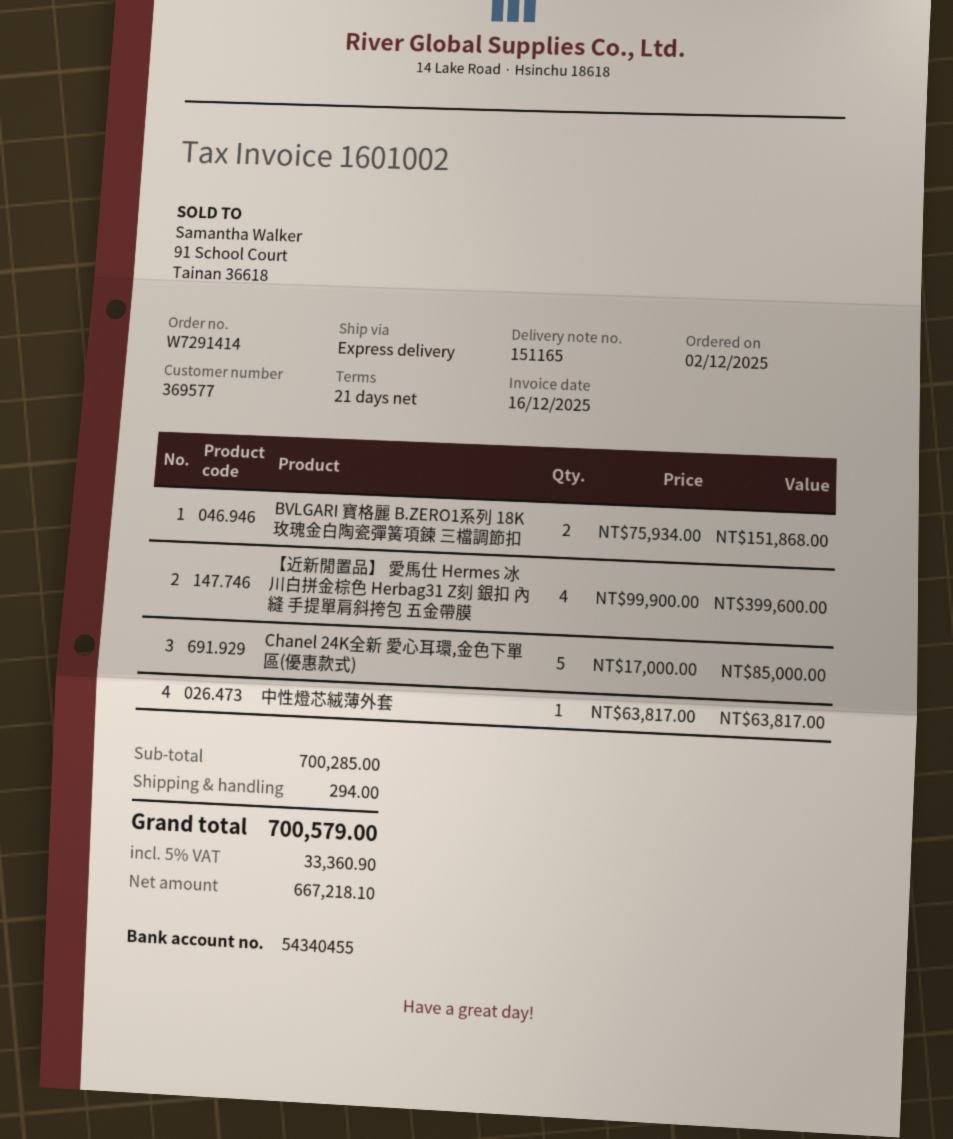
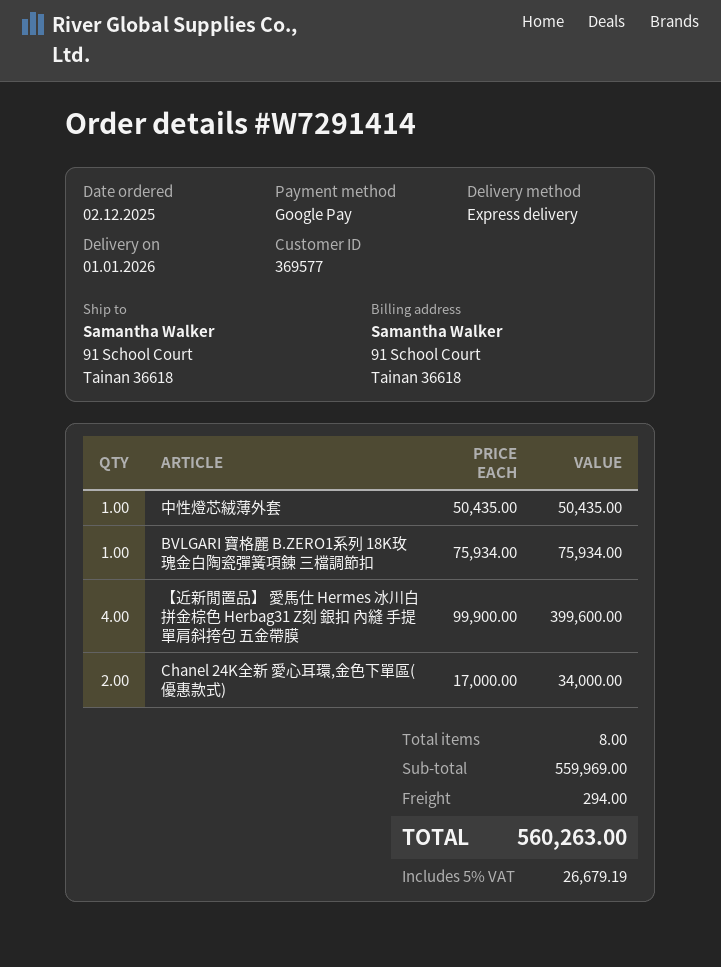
BVLGARI 寶格麗 B.ZERO1系列 18K玫瑰金白陶瓷彈簧項鍊 三檔調節扣: 2 x 75934.00 = 151868.00 -> 1 x 75934.00 = 75934.00
Chanel 24K全新 愛心耳環,金色下單區(優惠款式): 5 x 17000.00 = 85000.00 -> 2 x 17000.00 = 34000.00
中性燈芯絨薄外套: 1 x 63817.00 = 63817.00 -> 1 x 50435.00 = 50435.00
subtotal: 700285.00 -> 559969.00
tax: 5% = 33360.90 -> 5% = 26679.19
total: 700579.00 -> 560263.00

